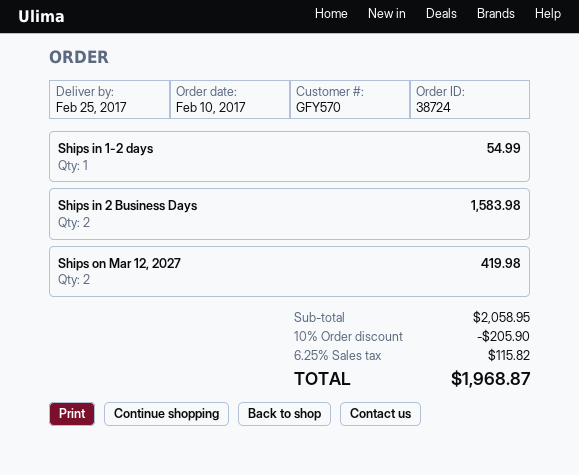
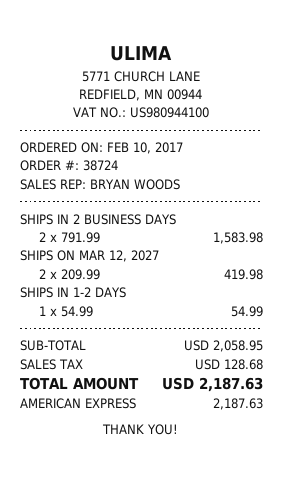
discount: 10% = 205.90 -> none
tax: 115.82 -> 128.68
total: 1968.87 -> 2187.63

